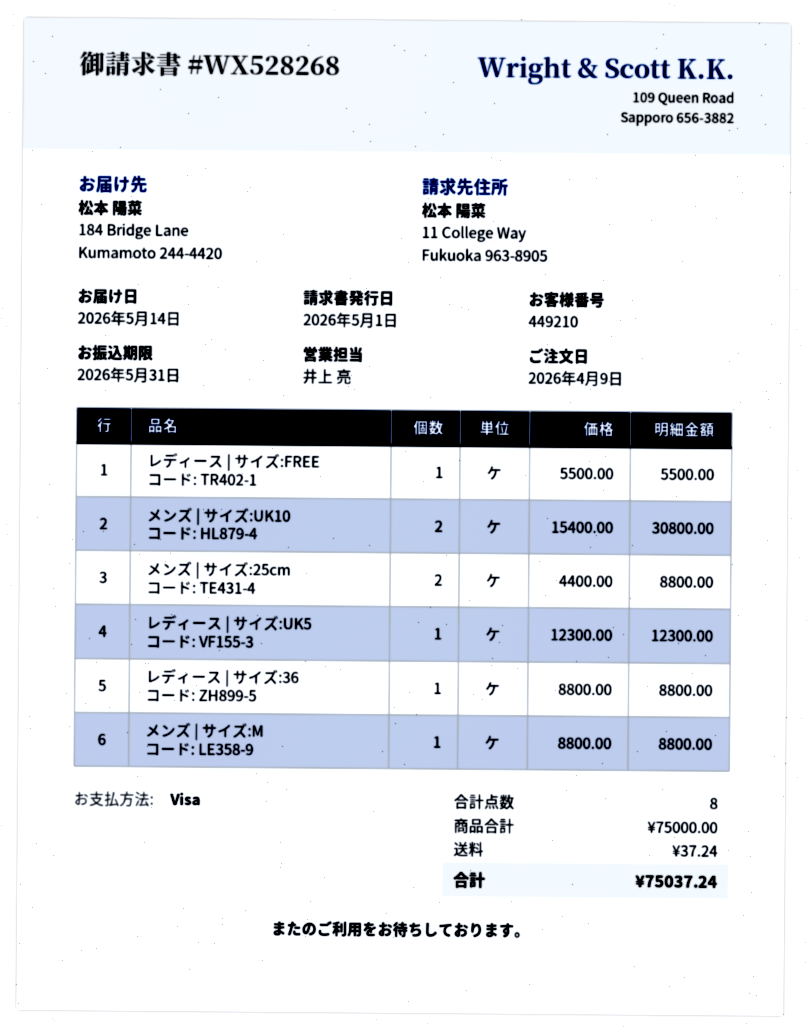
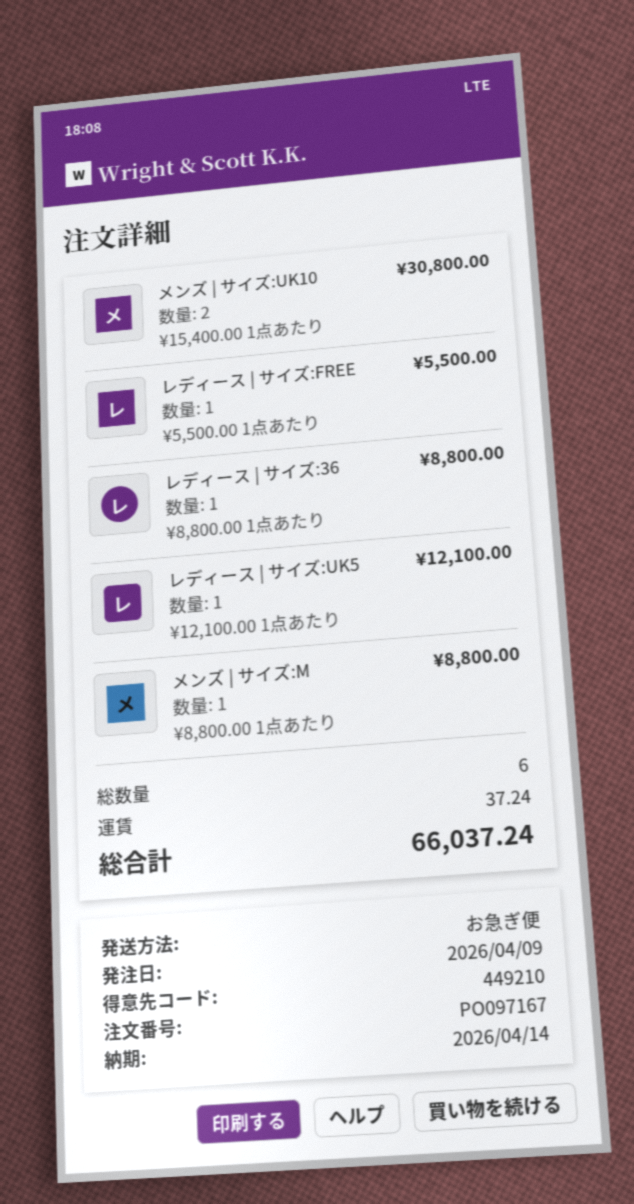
delivery date: 2026-05-14 -> 2026-04-14
メンズ | サイズ:25cm: 2 x 4400.00 = 8800.00 -> none
レディース | サイズ:UK5: 1 x 12300.00 = 12300.00 -> 1 x 12100.00 = 12100.00
total quantity: 8 -> 6
total: 75037.24 -> 66037.24

